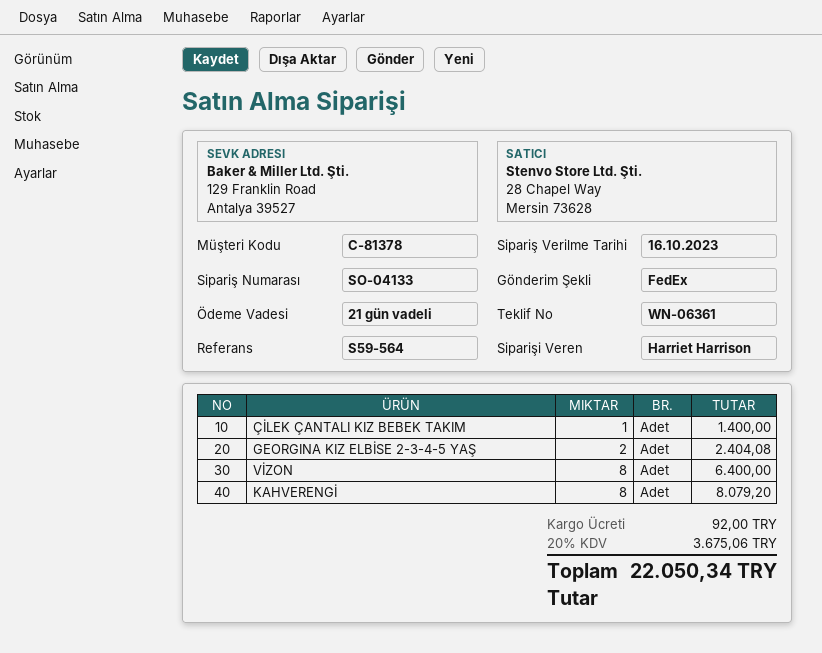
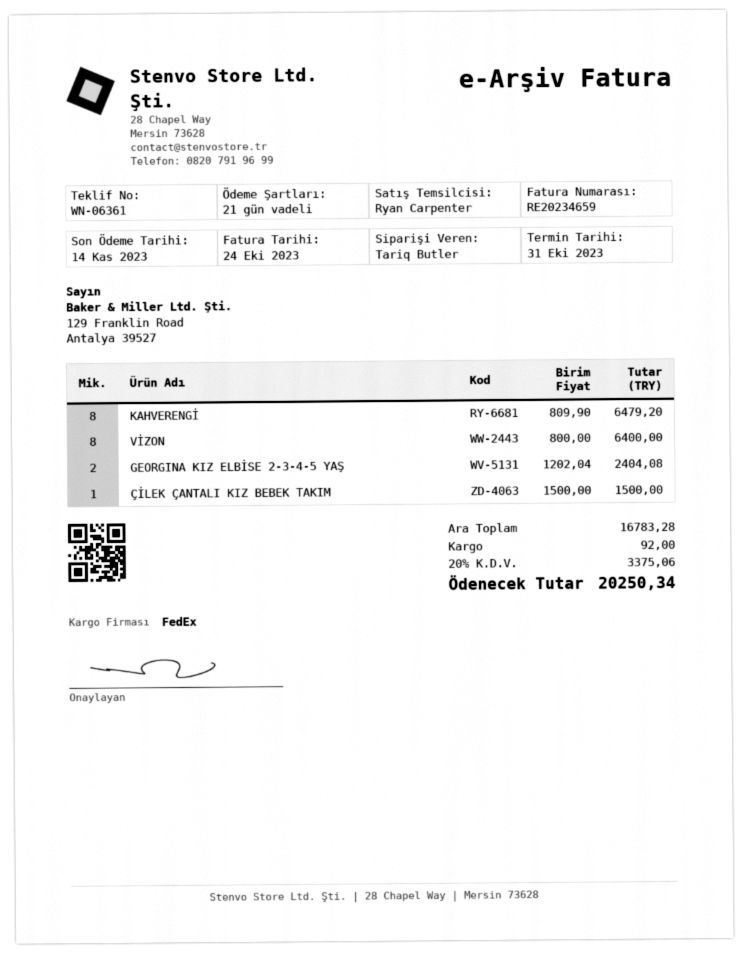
ordered by: Harriet Harrison -> Tariq Butler
ÇİLEK ÇANTALI KIZ BEBEK TAKIM: 1 for 1400.00 -> 1 for 1500.00
KAHVERENGİ: 8 for 8079.20 -> 8 for 6479.20
tax: 20% = 3675.06 -> 20% = 3375.06
total: 22050.34 -> 20250.34

